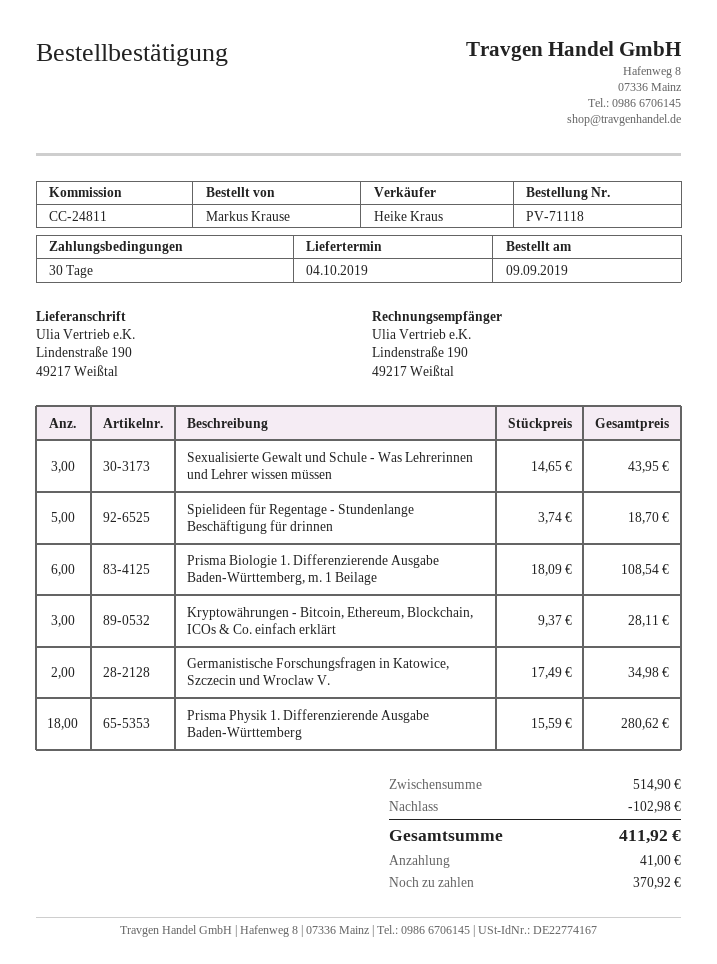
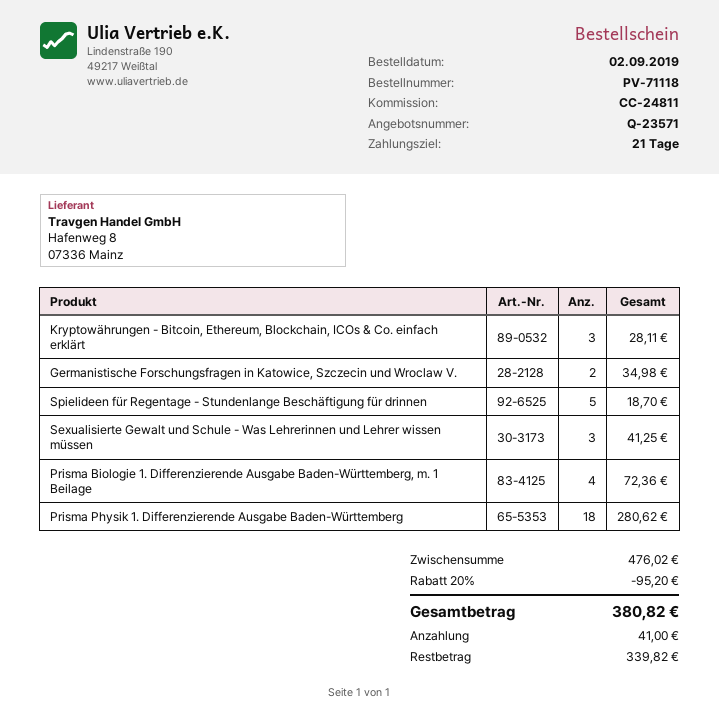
order date: 2019-09-09 -> 2019-09-02
payment terms: 30 days -> 21 days
Sexualisierte Gewalt und Schule - Was Lehrerinnen und Lehrer wissen müssen: 3 for 43.95 -> 3 for 41.25
Prisma Biologie 1. Differenzierende Ausgabe Baden-Württemberg, m. 1 Beilage: 6 for 108.54 -> 4 for 72.36
subtotal: 514.90 -> 476.02
discount: 102.98 -> 95.20
total: 411.92 -> 380.82
balance: 370.92 -> 339.82

